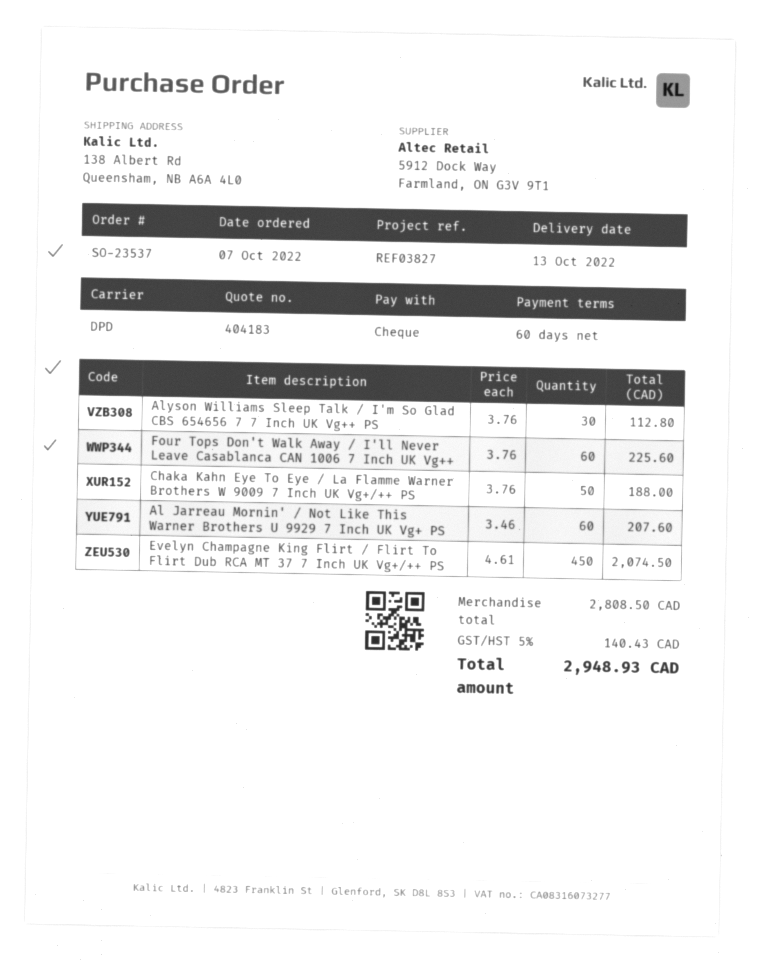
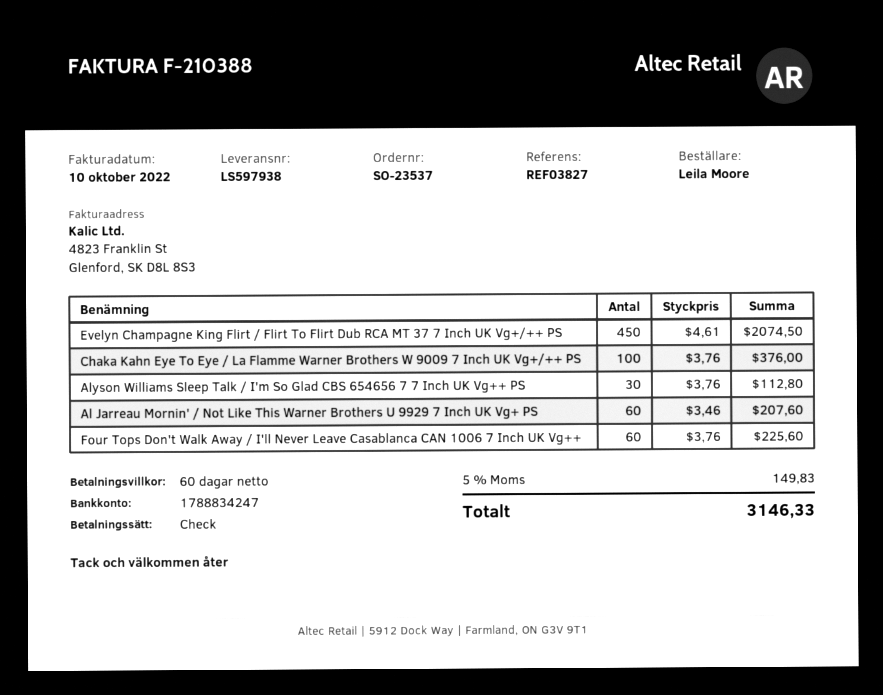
Chaka Kahn Eye To Eye / La Flamme Warner Brothers W 9009 7 Inch UK Vg+/++ PS: 50 x 3.76 = 188.00 -> 100 x 3.76 = 376.00
tax: 5% = 140.43 -> 5% = 149.83
total: 2948.93 -> 3146.33

